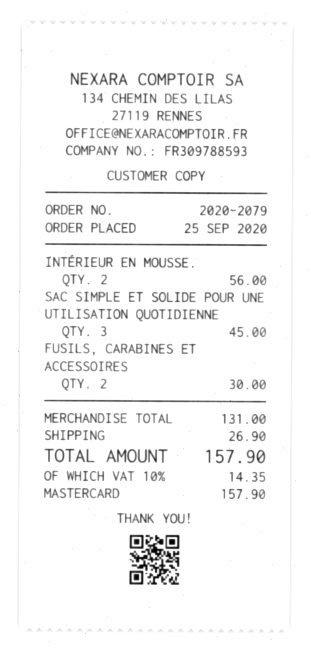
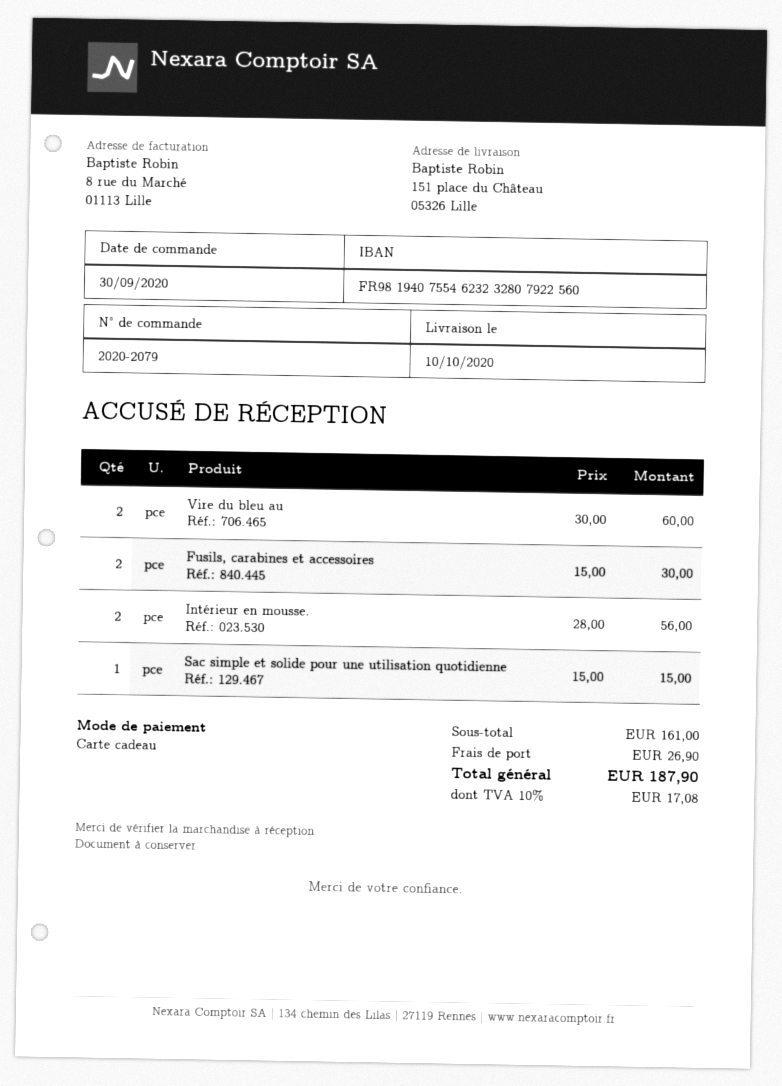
order date: 2020-09-25 -> 2020-09-30
payment method: Mastercard -> gift card
SAC SIMPLE ET SOLIDE POUR UNE UTILISATION QUOTIDIENNE: 3 for 45.00 -> 1 for 15.00
Vire du bleu au: none -> 2 for 60.00
subtotal: 131.00 -> 161.00
tax: 10% = 14.35 -> 10% = 17.08
total: 157.90 -> 187.90

